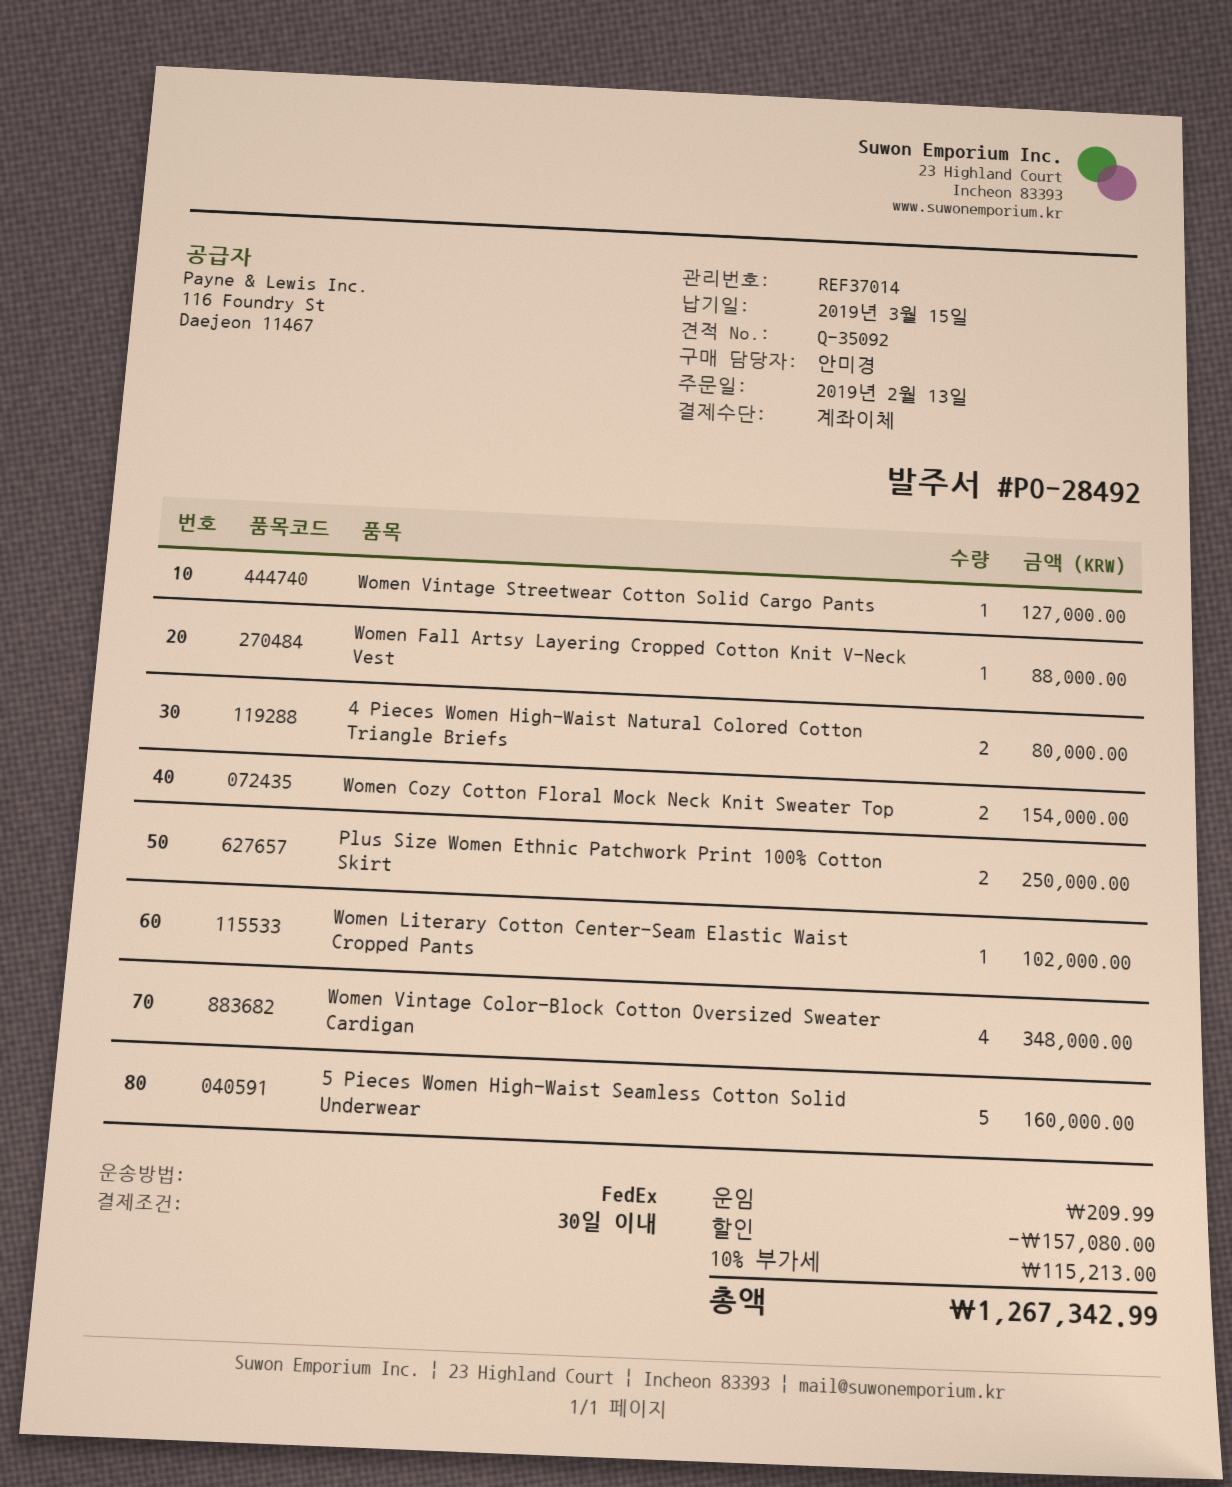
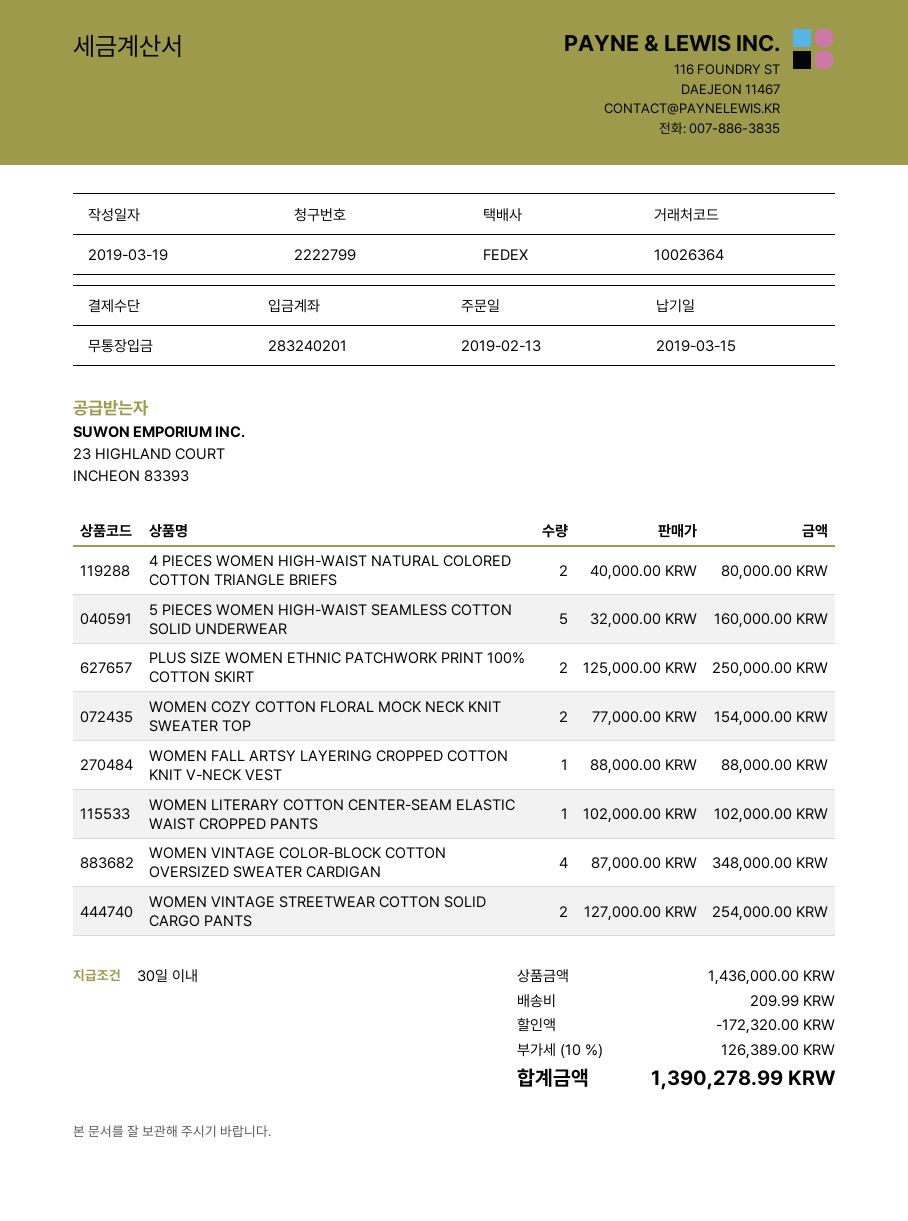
Women Vintage Streetwear Cotton Solid Cargo Pants: 1 for 127000.00 -> 2 for 254000.00
discount: 157080.00 -> 172320.00
tax: 10% = 115213.00 -> 10% = 126389.00
total: 1267342.99 -> 1390278.99

